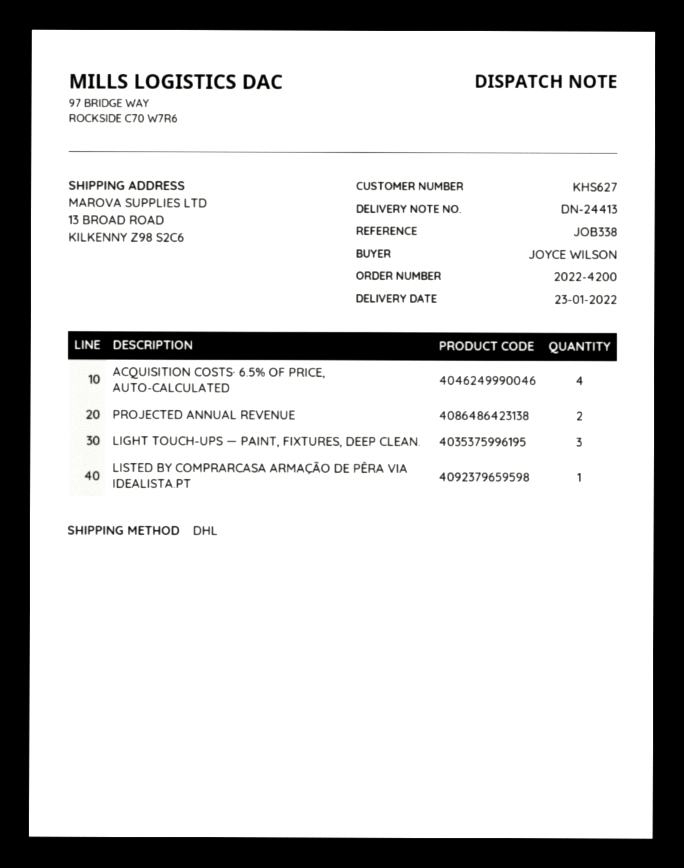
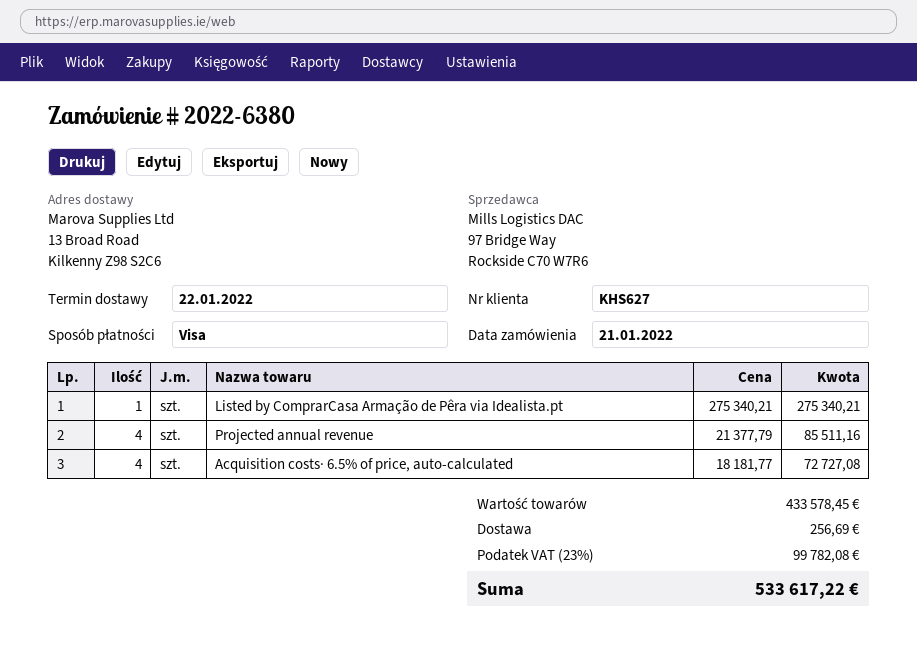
order number: 2022-4200 -> 2022-6380
delivery date: 2022-01-23 -> 2022-01-22
PROJECTED ANNUAL REVENUE: 2 -> 4
LIGHT TOUCH-UPS — PAINT, FIXTURES, DEEP CLEAN.: 3 -> none

